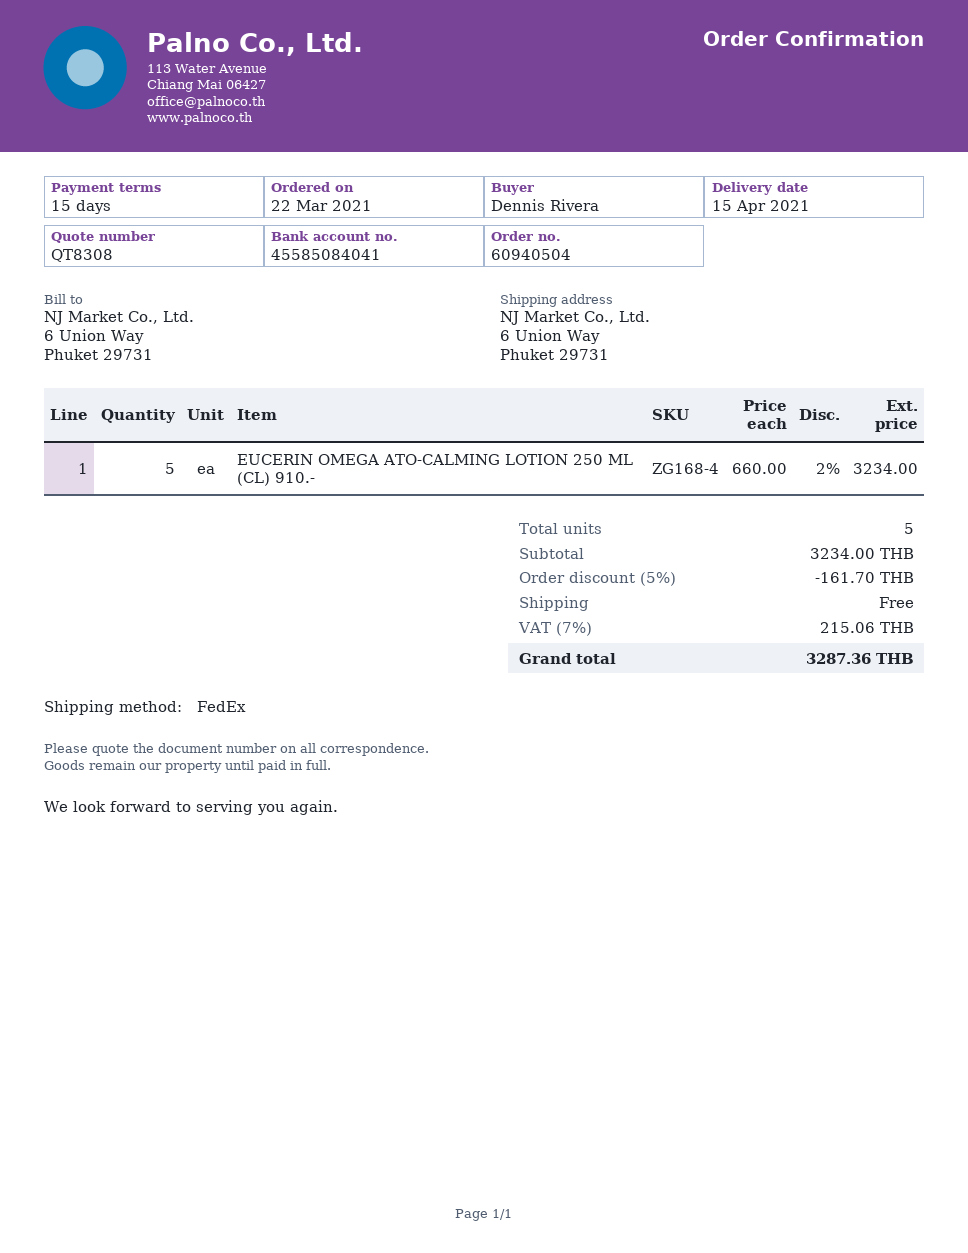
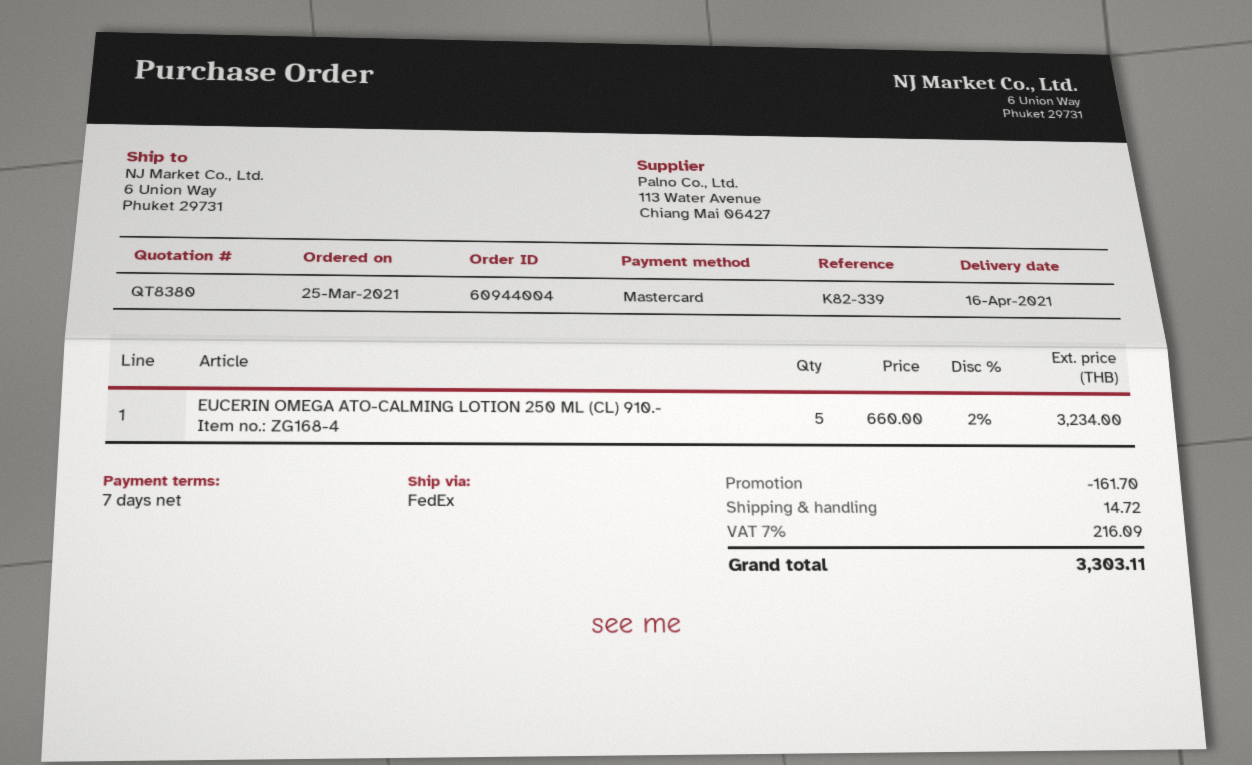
quote number: QT8308 -> QT8380
order number: 60940504 -> 60944004
order date: 2021-03-22 -> 2021-03-25
delivery date: 2021-04-15 -> 2021-04-16
payment terms: 15 days -> 7 days
shipping: 0.00 -> 14.72
tax: 7% = 215.06 -> 7% = 216.09
total: 3287.36 -> 3303.11

